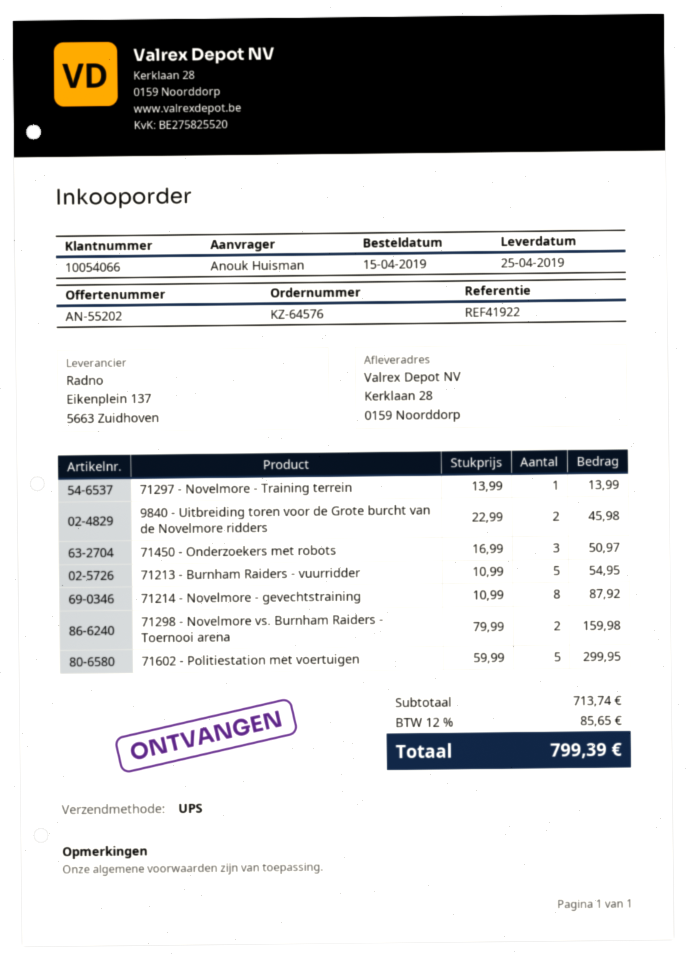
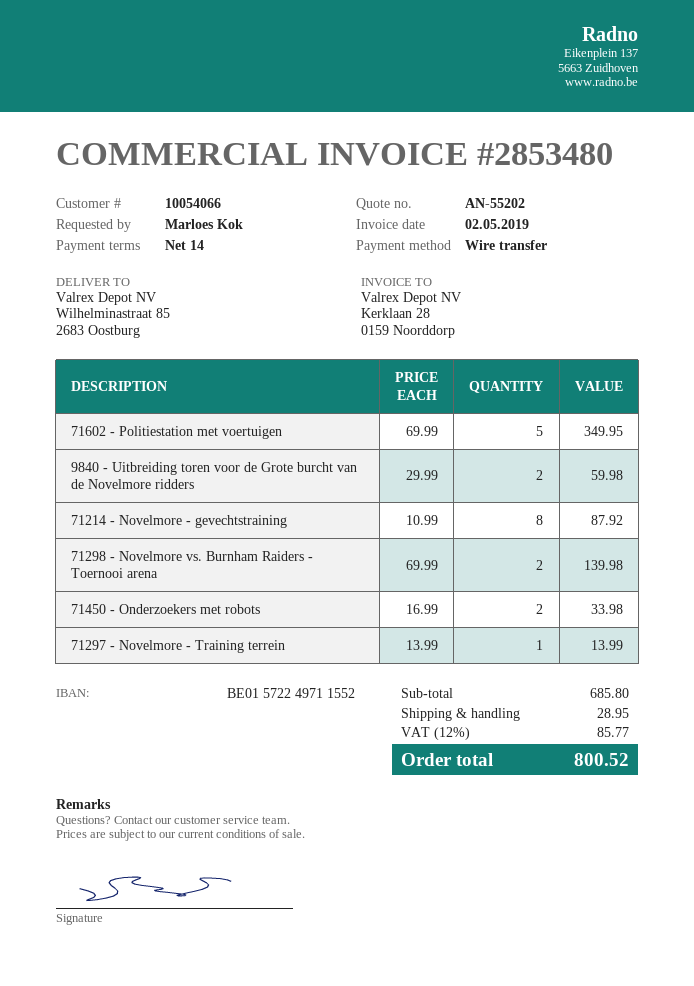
ordered by: Anouk Huisman -> Marloes Kok
ship to: Kerklaan 28, 0159 Noorddorp -> Wilhelminastraat 85, 2683 Oostburg
9840 - Uitbreiding toren voor de Grote burcht van de Novelmore ridders: 2 x 22.99 = 45.98 -> 2 x 29.99 = 59.98
71450 - Onderzoekers met robots: 3 x 16.99 = 50.97 -> 2 x 16.99 = 33.98
71213 - Burnham Raiders - vuurridder: 5 x 10.99 = 54.95 -> none
71298 - Novelmore vs. Burnham Raiders - Toernooi arena: 2 x 79.99 = 159.98 -> 2 x 69.99 = 139.98
71602 - Politiestation met voertuigen: 5 x 59.99 = 299.95 -> 5 x 69.99 = 349.95
subtotal: 713.74 -> 685.80
shipping: none -> 28.95
tax: 12% = 85.65 -> 12% = 85.77
total: 799.39 -> 800.52

